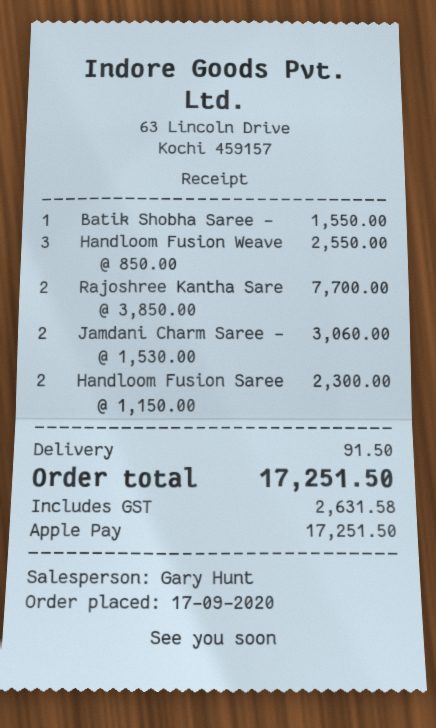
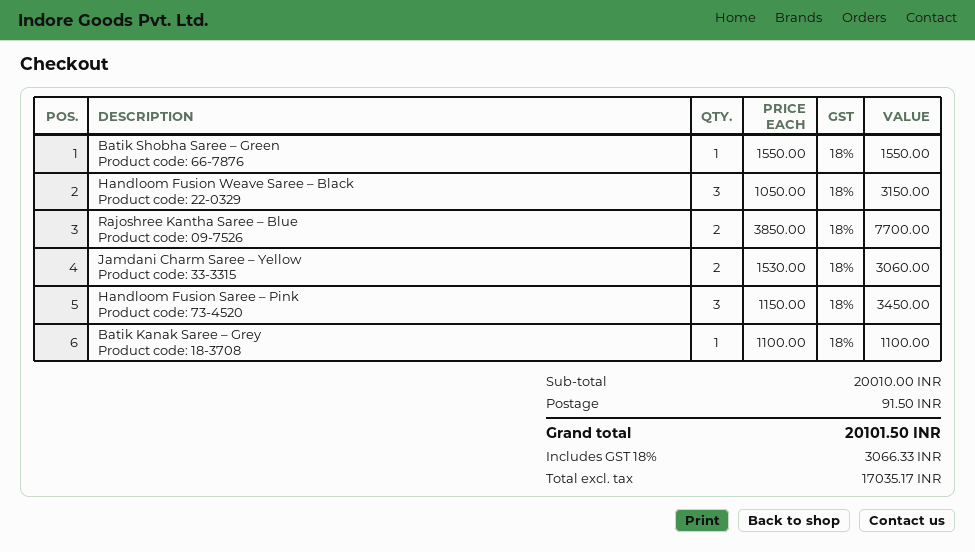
Handloom Fusion Weave: 3 x 850.00 = 2550.00 -> 3 x 1050.00 = 3150.00
Handloom Fusion Saree: 2 x 1150.00 = 2300.00 -> 3 x 1150.00 = 3450.00
Batik Kanak Saree – Grey: none -> 1 x 1100.00 = 1100.00
tax: 2631.58 -> 3066.33
total: 17251.50 -> 20101.50

